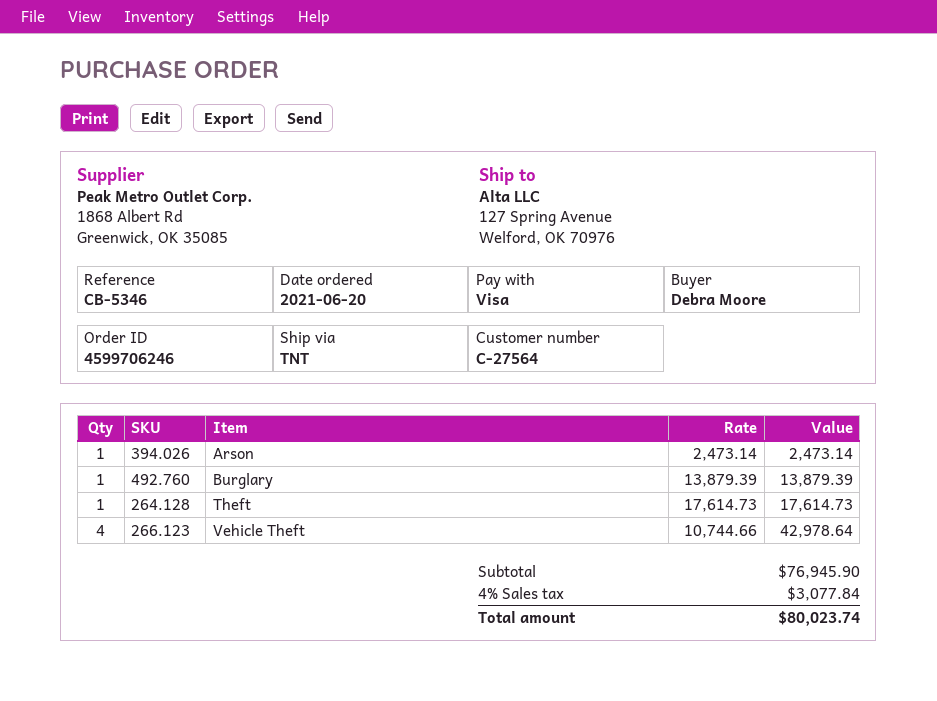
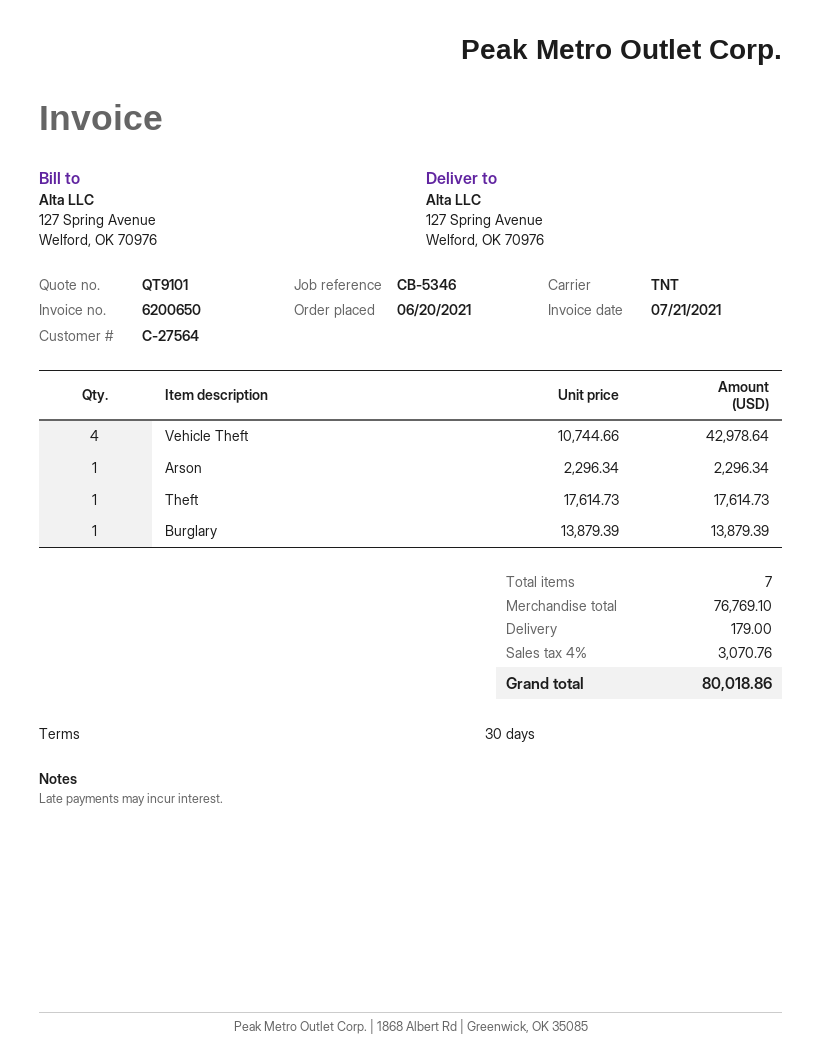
Arson: 1 x 2473.14 = 2473.14 -> 1 x 2296.34 = 2296.34
subtotal: 76945.90 -> 76769.10
shipping: none -> 179.00
tax: 4% = 3077.84 -> 4% = 3070.76
total: 80023.74 -> 80018.86

